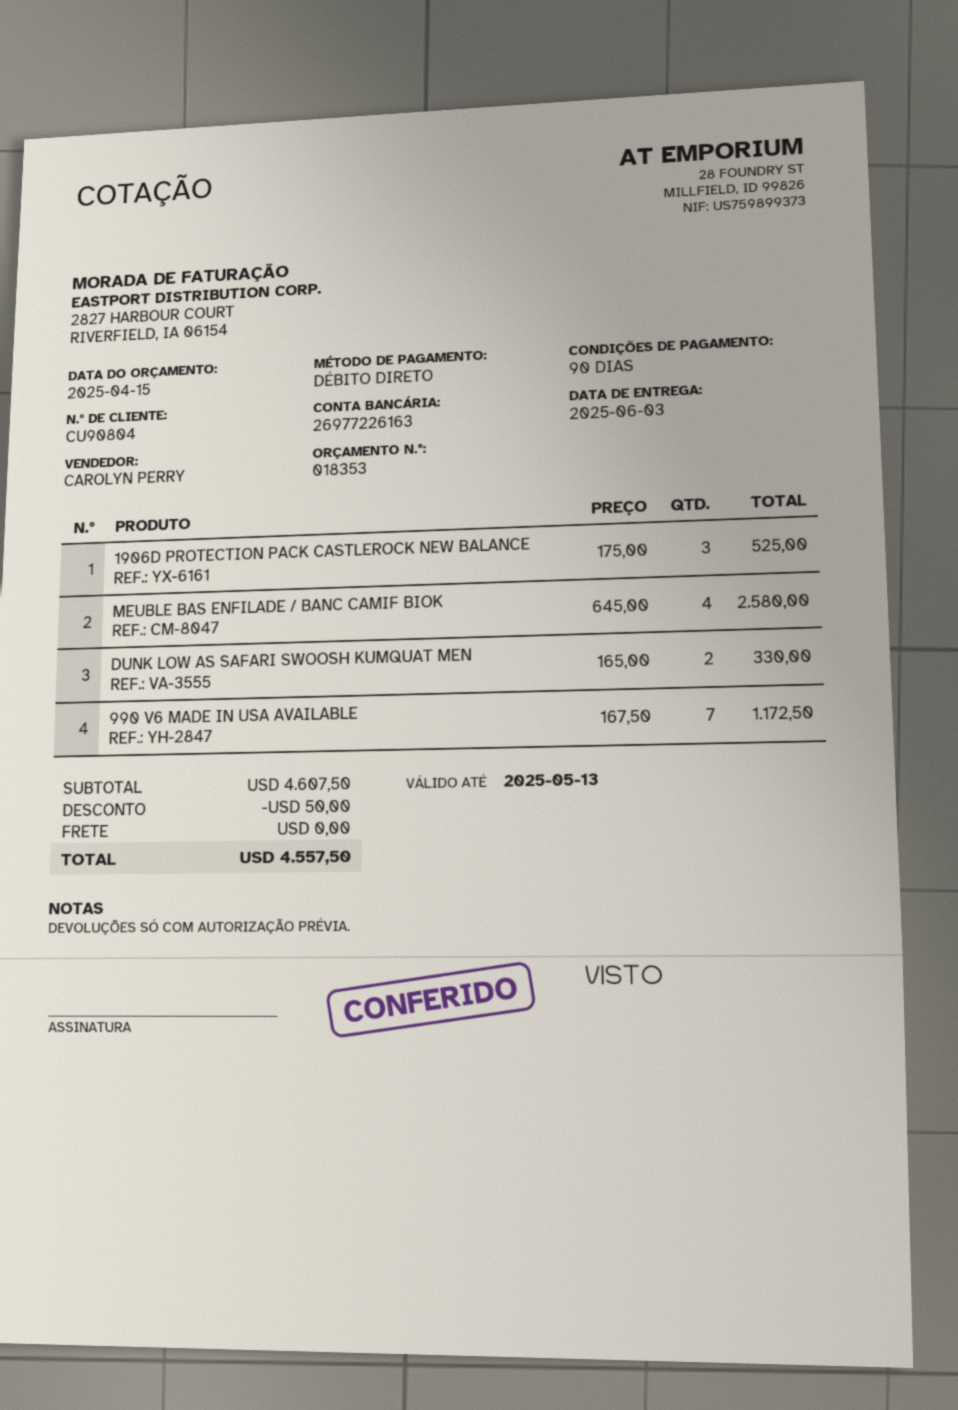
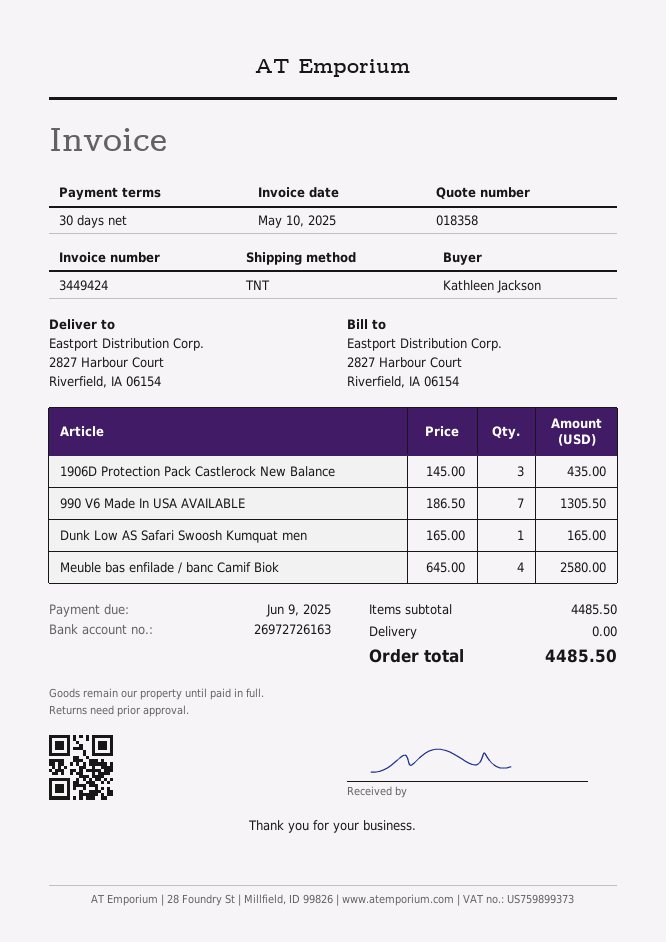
quote number: 018353 -> 018358
payment terms: 90 days -> 30 days
bank account: 26977226163 -> 26972726163
1906D PROTECTION PACK CASTLEROCK NEW BALANCE: 3 x 175.00 = 525.00 -> 3 x 145.00 = 435.00
DUNK LOW AS SAFARI SWOOSH KUMQUAT MEN: 2 x 165.00 = 330.00 -> 1 x 165.00 = 165.00
990 V6 MADE IN USA AVAILABLE: 7 x 167.50 = 1172.50 -> 7 x 186.50 = 1305.50
subtotal: 4607.50 -> 4485.50
discount: 50.00 -> none
total: 4557.50 -> 4485.50

